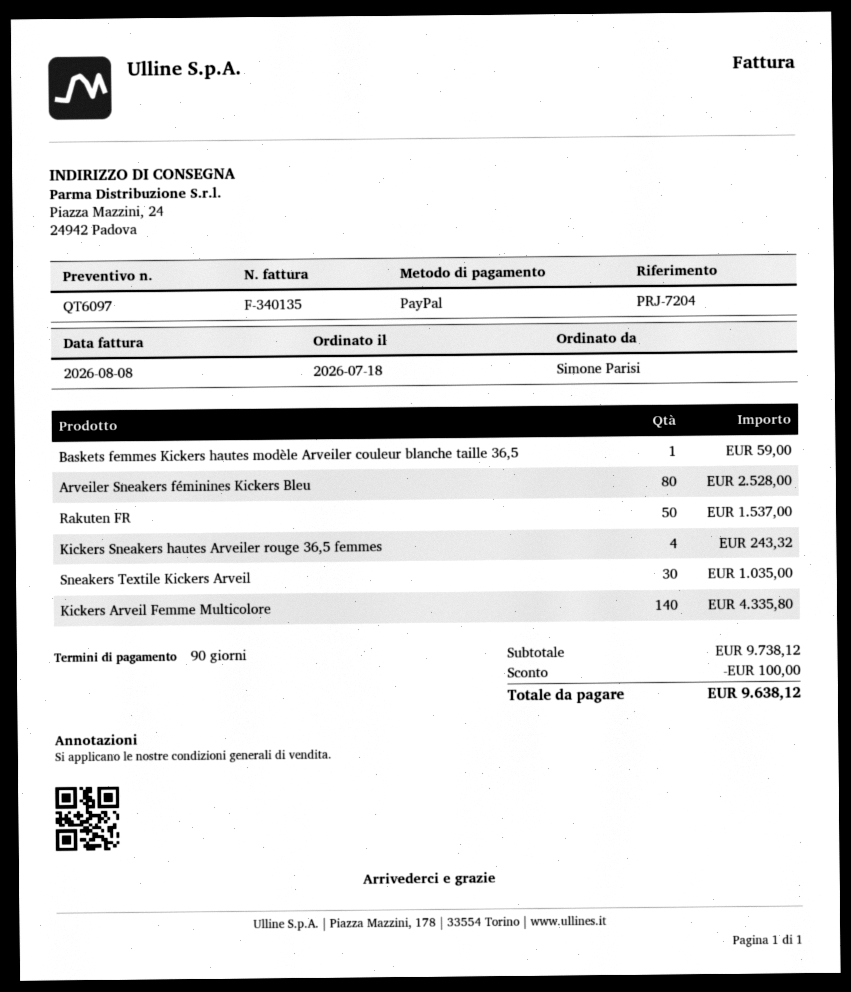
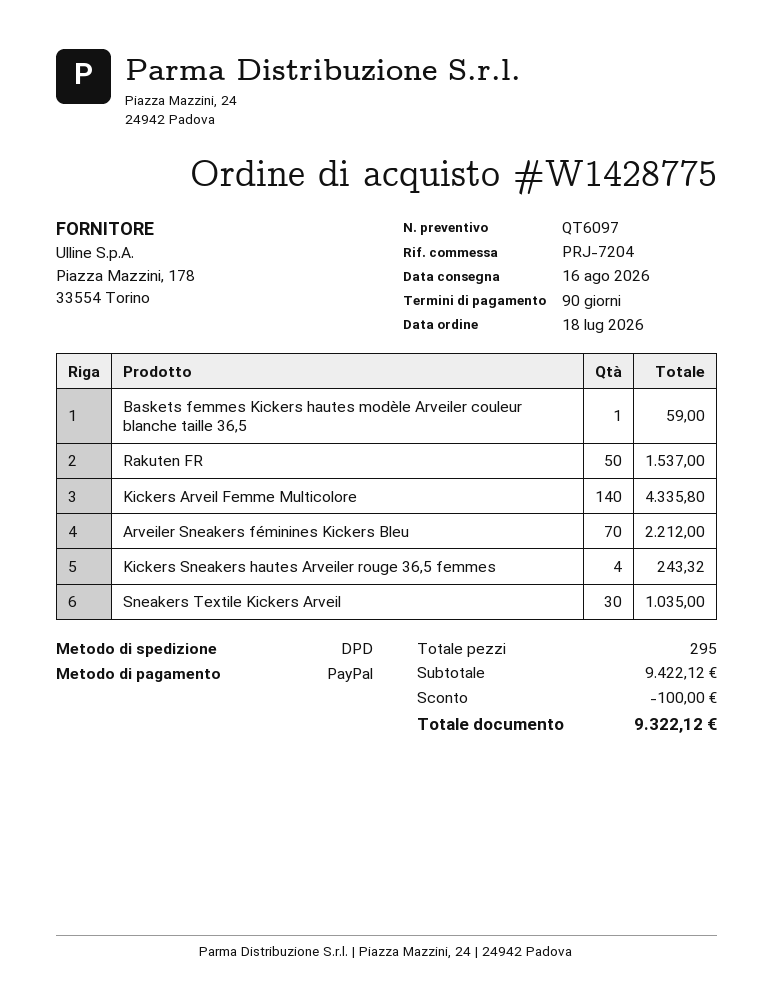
Arveiler Sneakers féminines Kickers Bleu: 80 for 2528.00 -> 70 for 2212.00
subtotal: 9738.12 -> 9422.12
total: 9638.12 -> 9322.12

